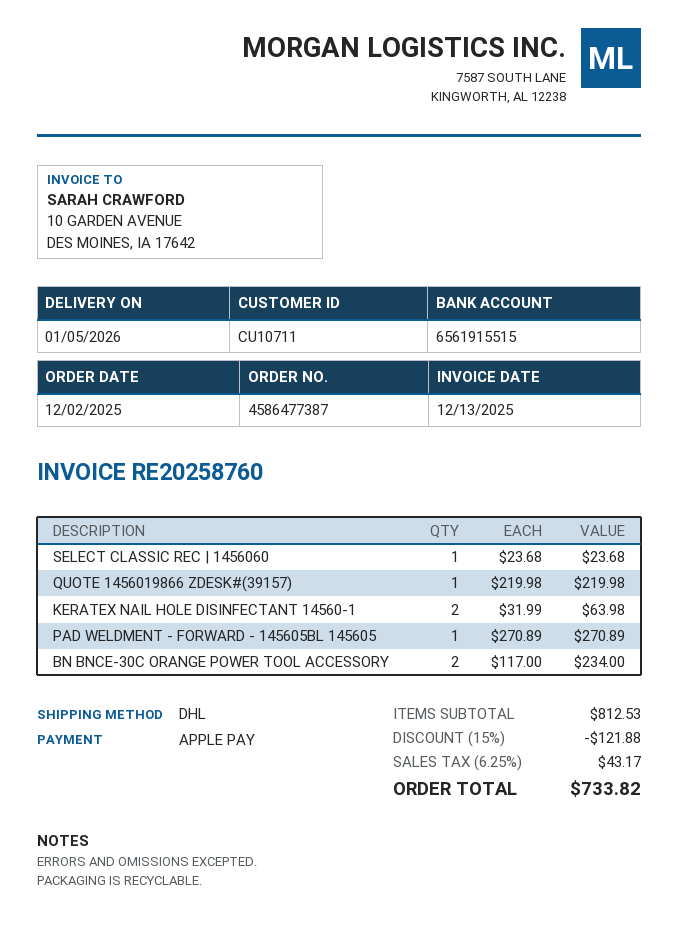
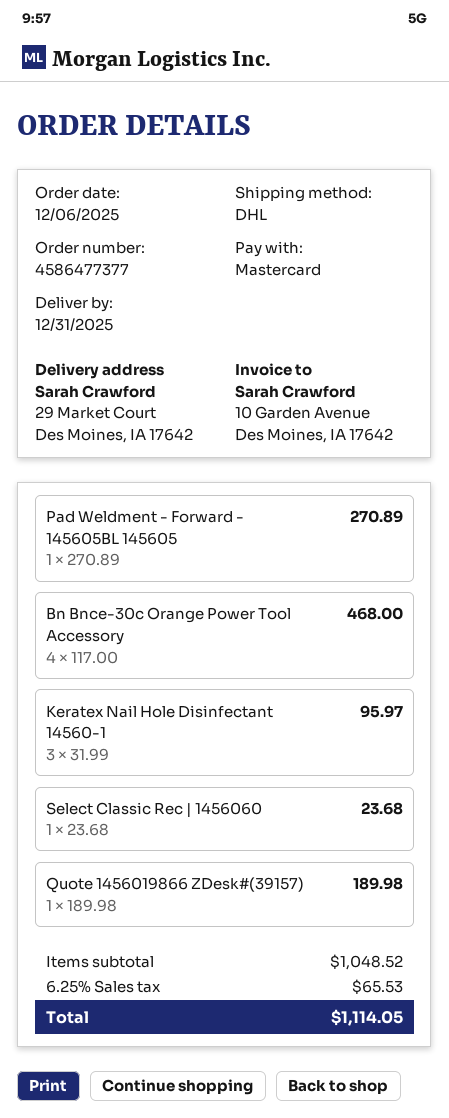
order number: 4586477387 -> 4586477377
order date: 2025-12-02 -> 2025-12-06
delivery date: 2026-01-05 -> 2025-12-31
payment method: Apple Pay -> Mastercard
QUOTE 1456019866 ZDESK#(39157): 1 x 219.98 = 219.98 -> 1 x 189.98 = 189.98
KERATEX NAIL HOLE DISINFECTANT 14560-1: 2 x 31.99 = 63.98 -> 3 x 31.99 = 95.97
BN BNCE-30C ORANGE POWER TOOL ACCESSORY: 2 x 117.00 = 234.00 -> 4 x 117.00 = 468.00
subtotal: 812.53 -> 1048.52
discount: 15% = 121.88 -> none
tax: 6.25% = 43.17 -> 6.25% = 65.53
total: 733.82 -> 1114.05

